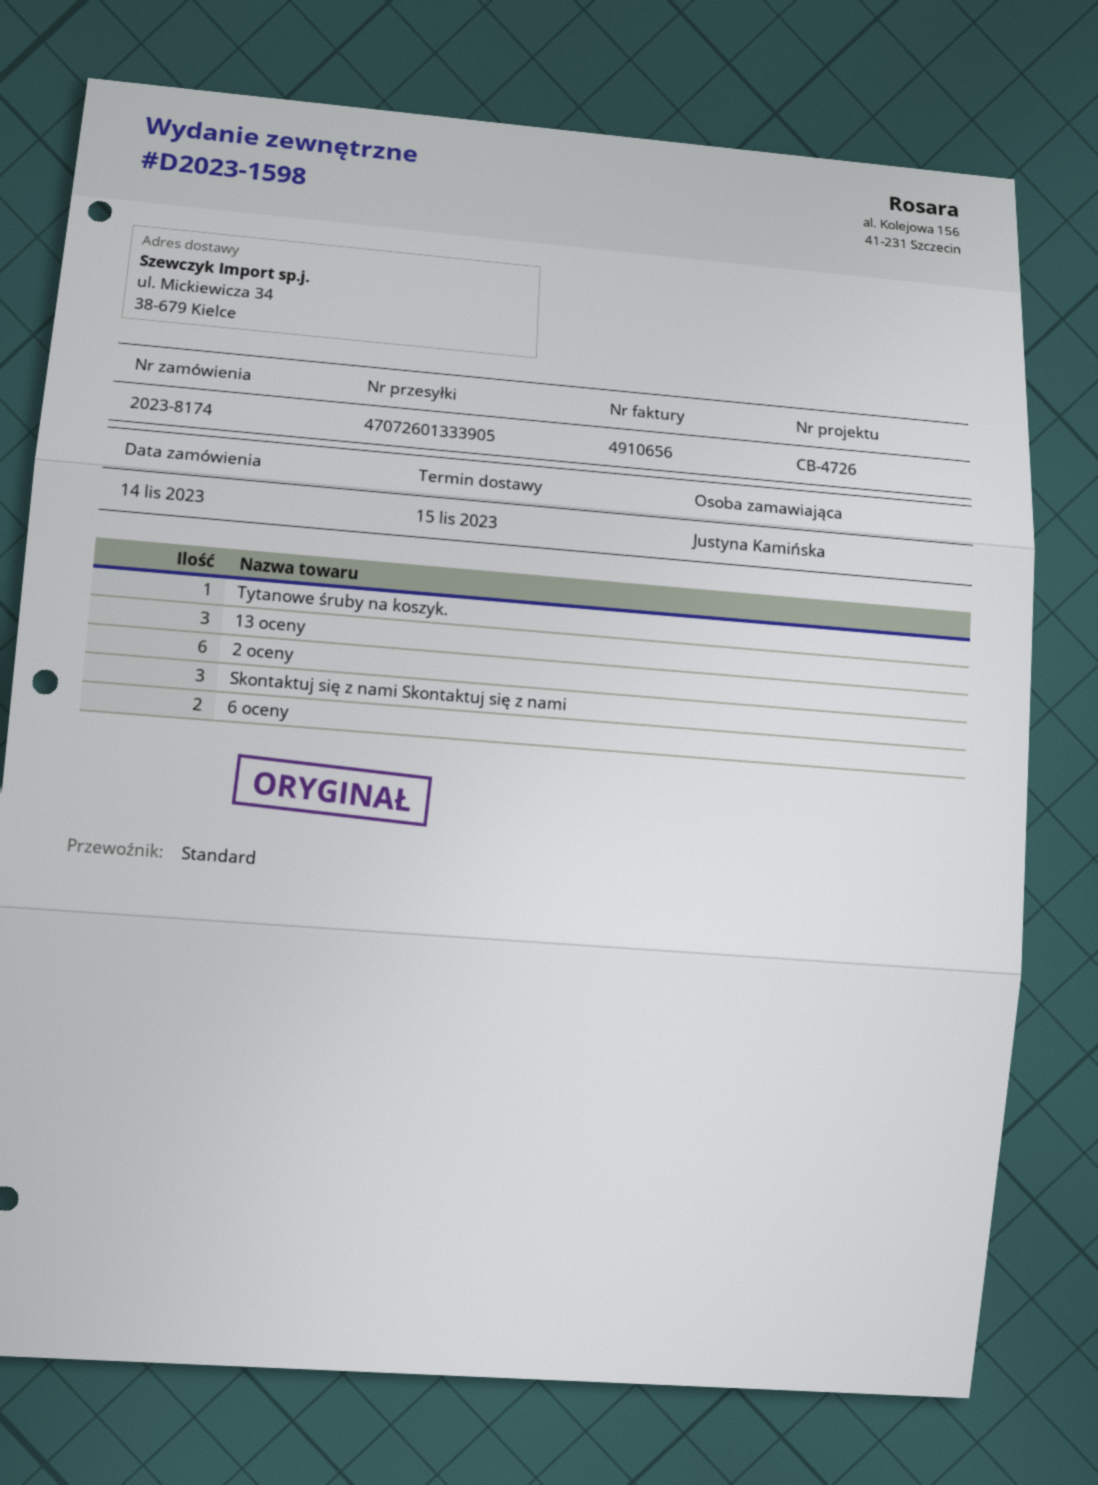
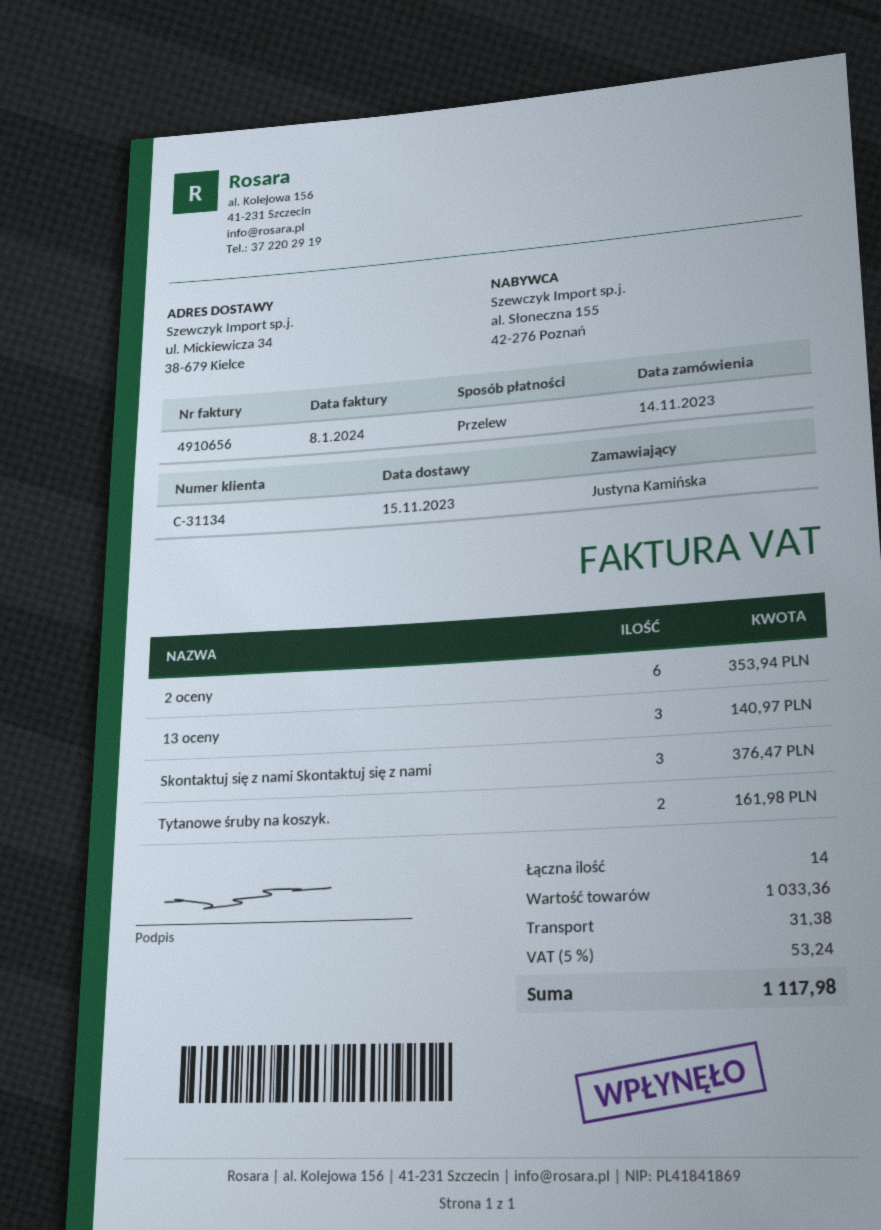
Tytanowe śruby na koszyk.: 1 -> 2
6 oceny: 2 -> none

